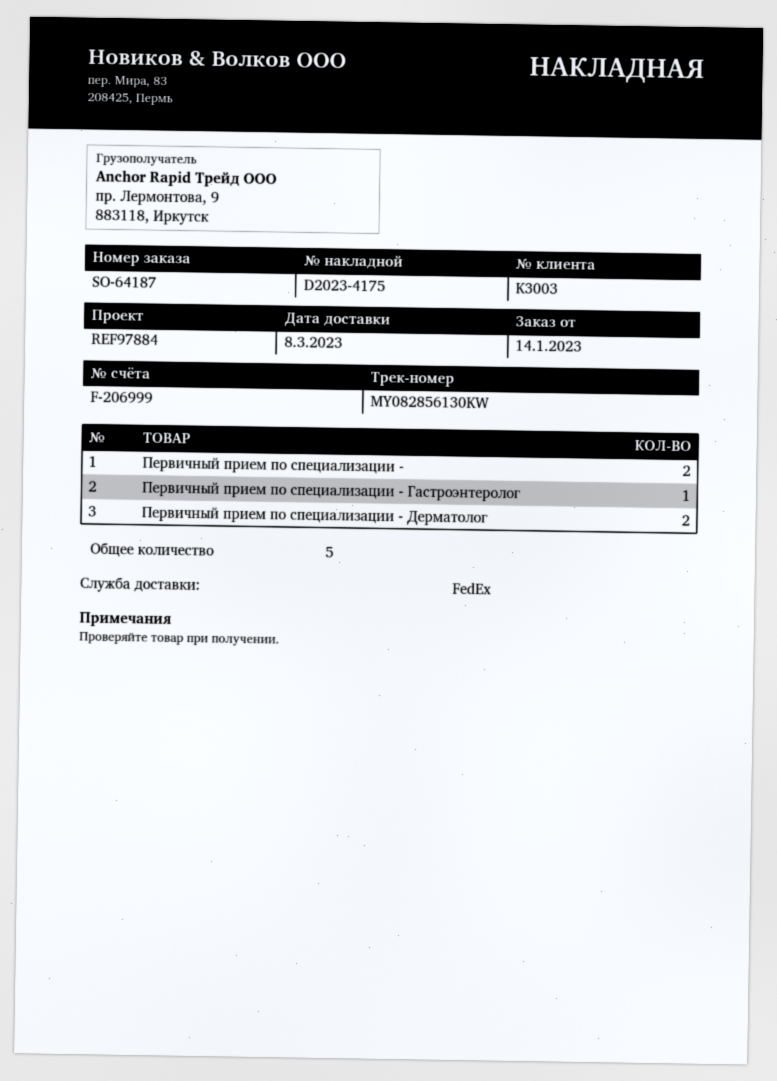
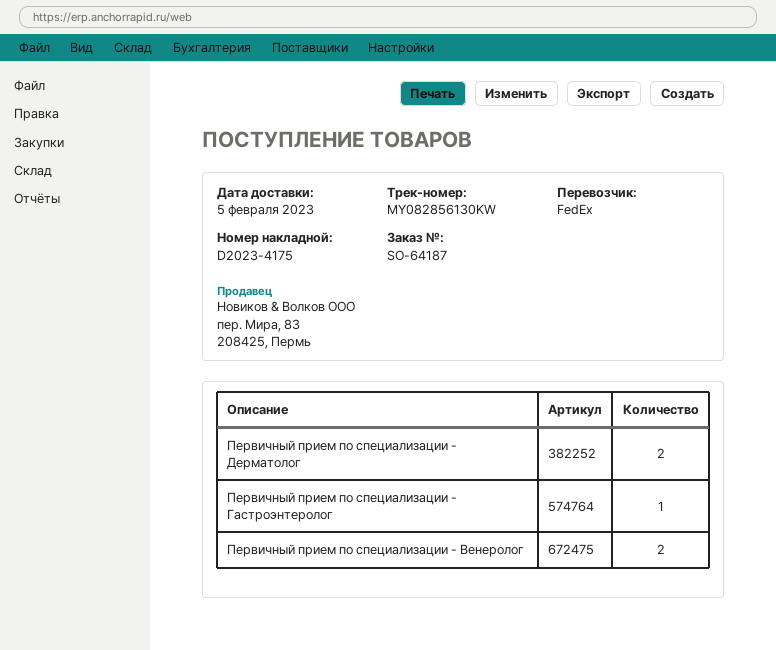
delivery date: 2023-03-08 -> 2023-02-05
Первичный прием по специализации -: 2 -> none
Первичный прием по специализации - Венеролог: none -> 2

